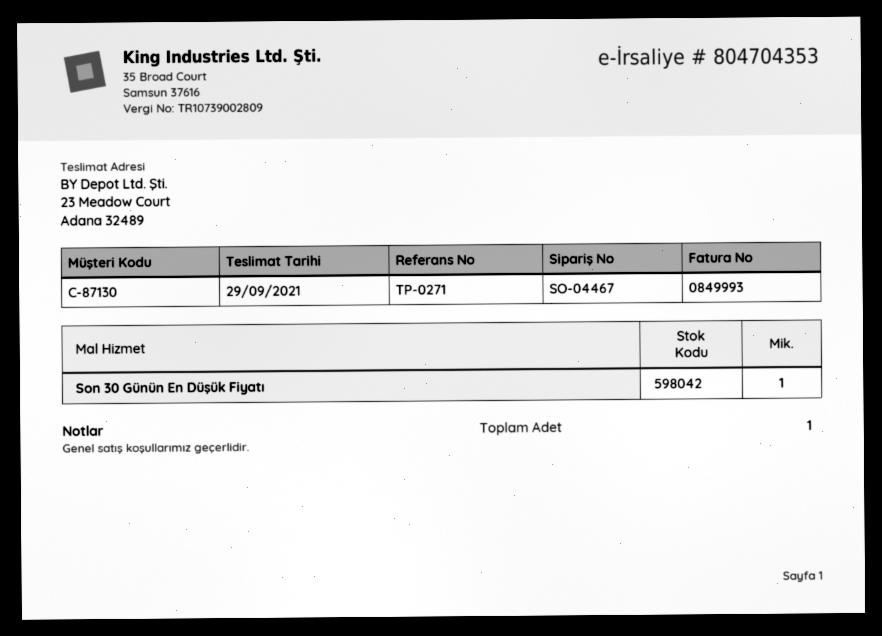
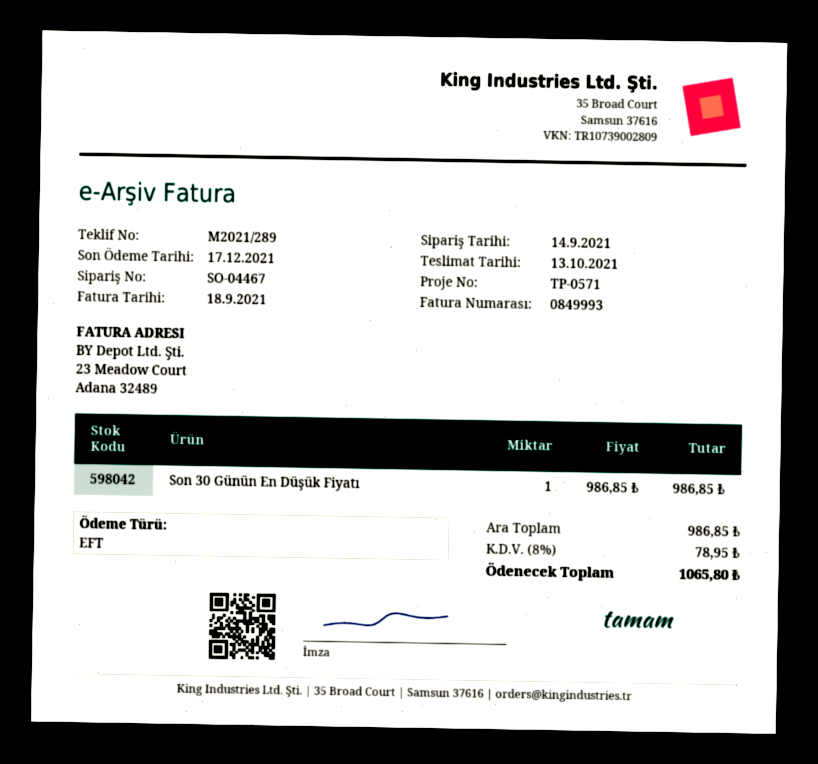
delivery date: 2021-09-29 -> 2021-10-13
reference: TP-0271 -> TP-0571

